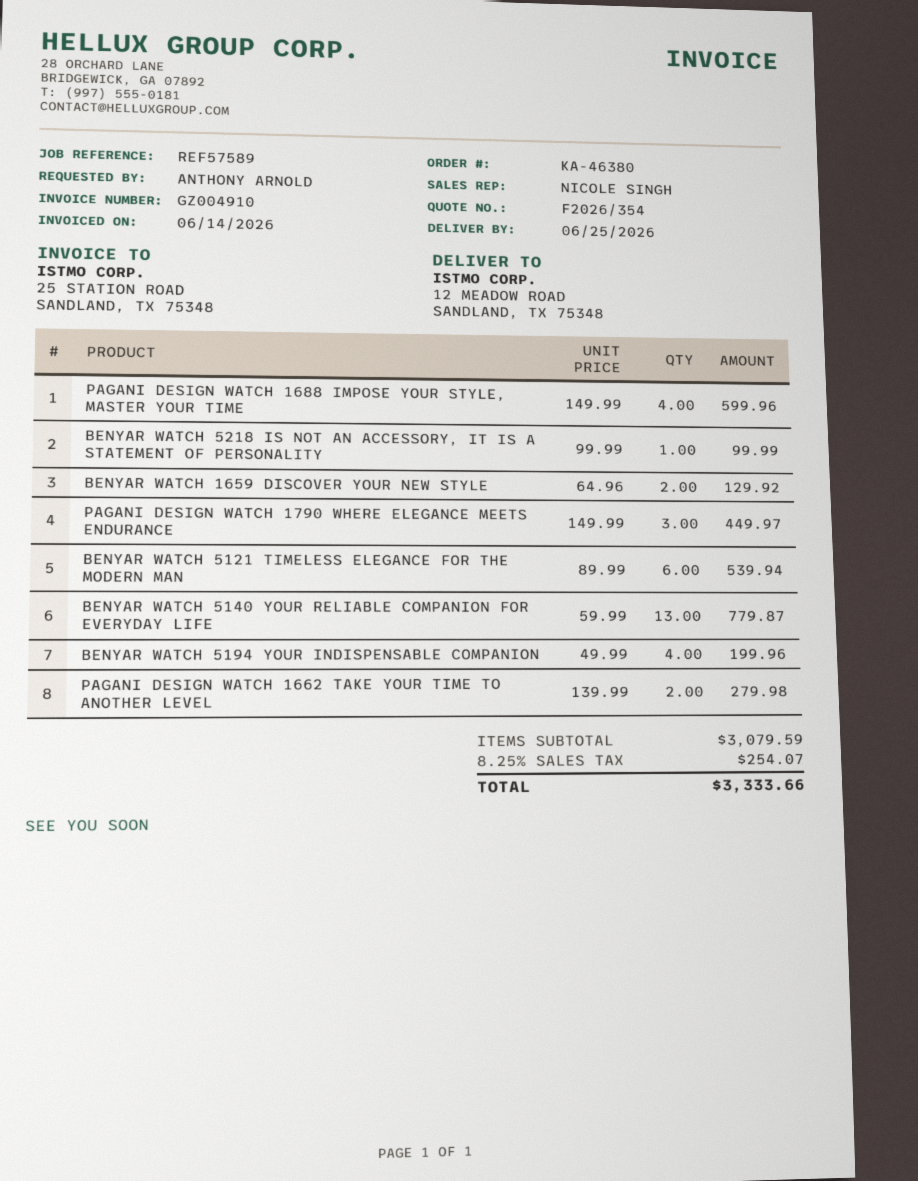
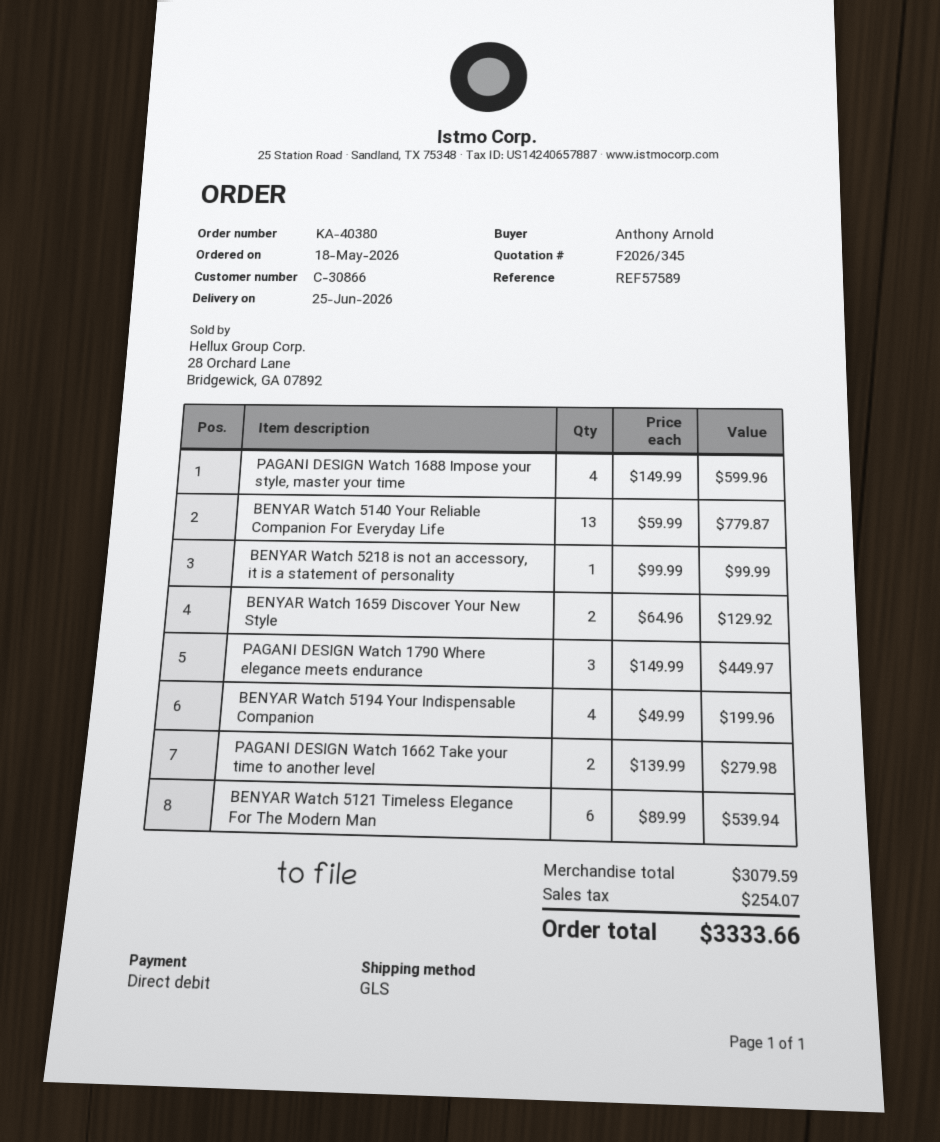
quote number: F2026/354 -> F2026/345
order number: KA-46380 -> KA-40380

